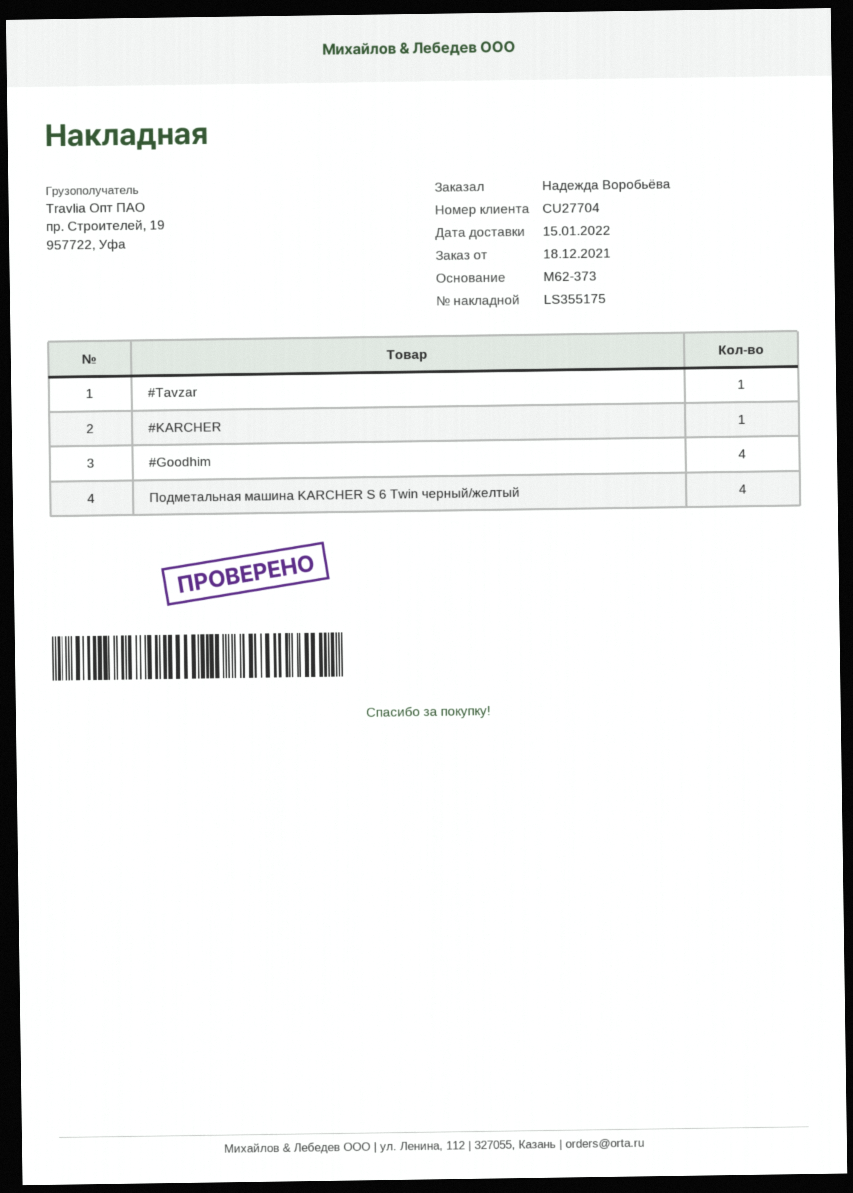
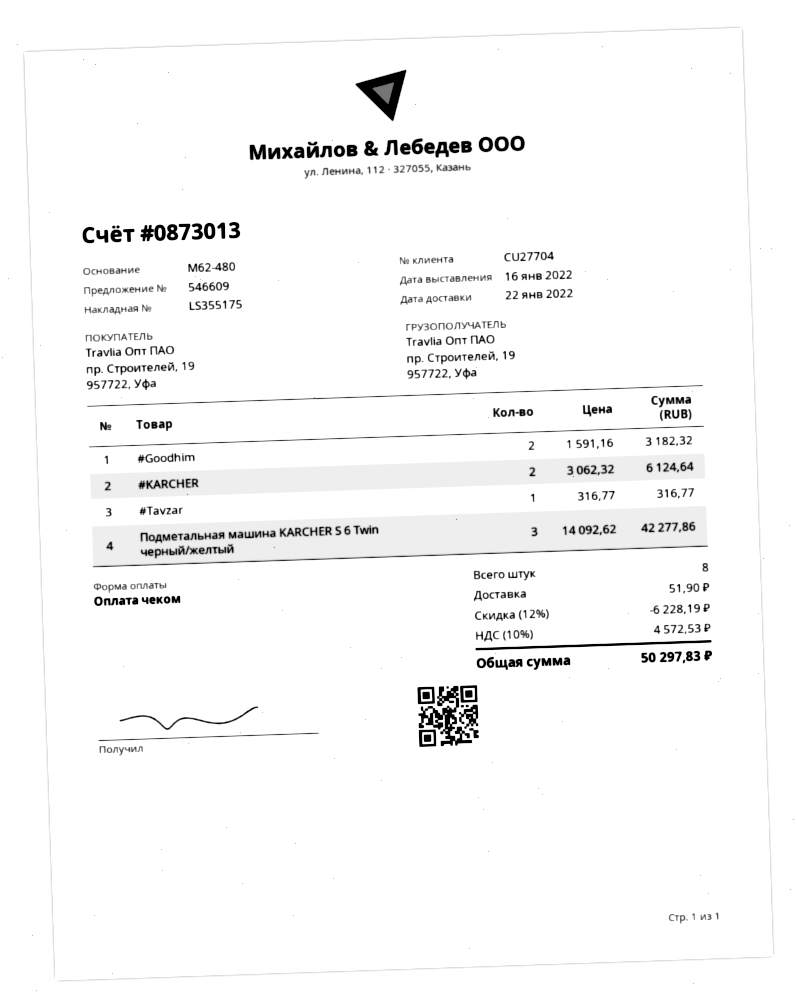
delivery date: 2022-01-15 -> 2022-01-22
reference: M62-373 -> M62-480
#KARCHER: 1 -> 2
#Goodhim: 4 -> 2
Подметальная машина KARCHER S 6 Twin черный/желтый: 4 -> 3

